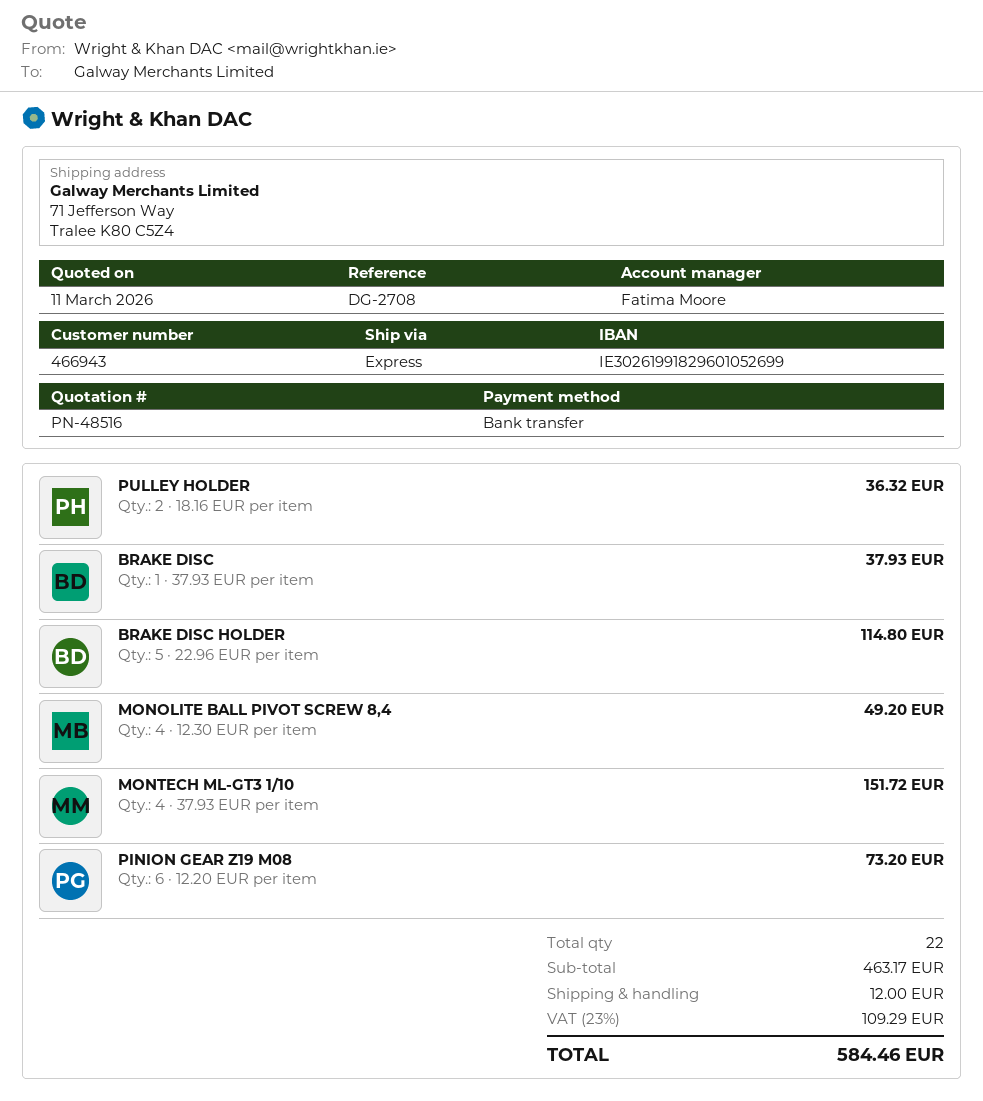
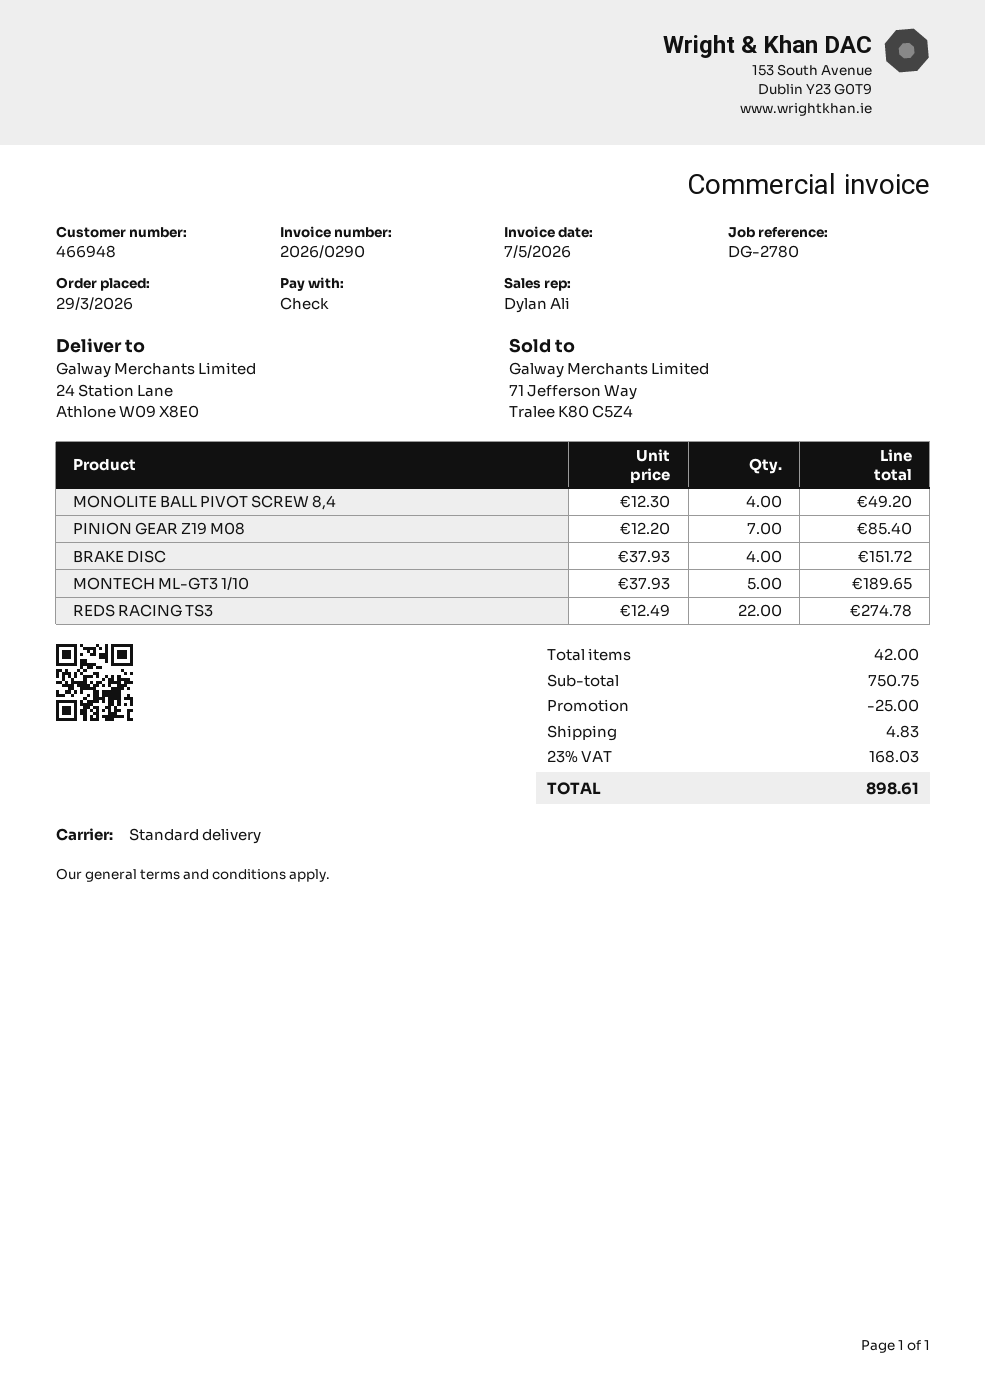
customer number: 466943 -> 466948
reference: DG-2708 -> DG-2780
sales rep: Fatima Moore -> Dylan Ali
payment method: bank transfer -> cheque
shipping method: express -> standard
ship to: 71 Jefferson Way, Tralee K80 C5Z4 -> 24 Station Lane, Athlone W09 X8E0
PULLEY HOLDER: 2 x 18.16 = 36.32 -> none
BRAKE DISC: 1 x 37.93 = 37.93 -> 4 x 37.93 = 151.72
BRAKE DISC HOLDER: 5 x 22.96 = 114.80 -> none
MONTECH ML-GT3 1/10: 4 x 37.93 = 151.72 -> 5 x 37.93 = 189.65
PINION GEAR Z19 M08: 6 x 12.20 = 73.20 -> 7 x 12.20 = 85.40
REDS RACING TS3: none -> 22 x 12.49 = 274.78
total quantity: 22 -> 42
subtotal: 463.17 -> 750.75
discount: none -> 25.00
shipping: 12.00 -> 4.83
tax: 23% = 109.29 -> 23% = 168.03
total: 584.46 -> 898.61

